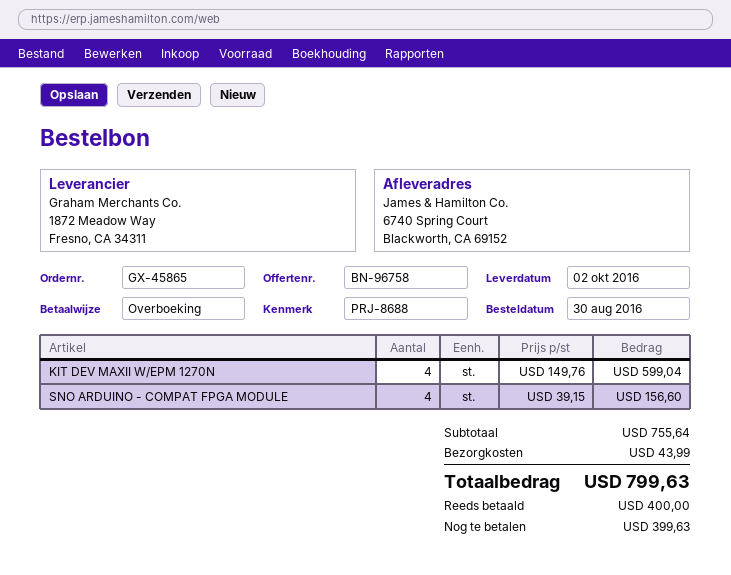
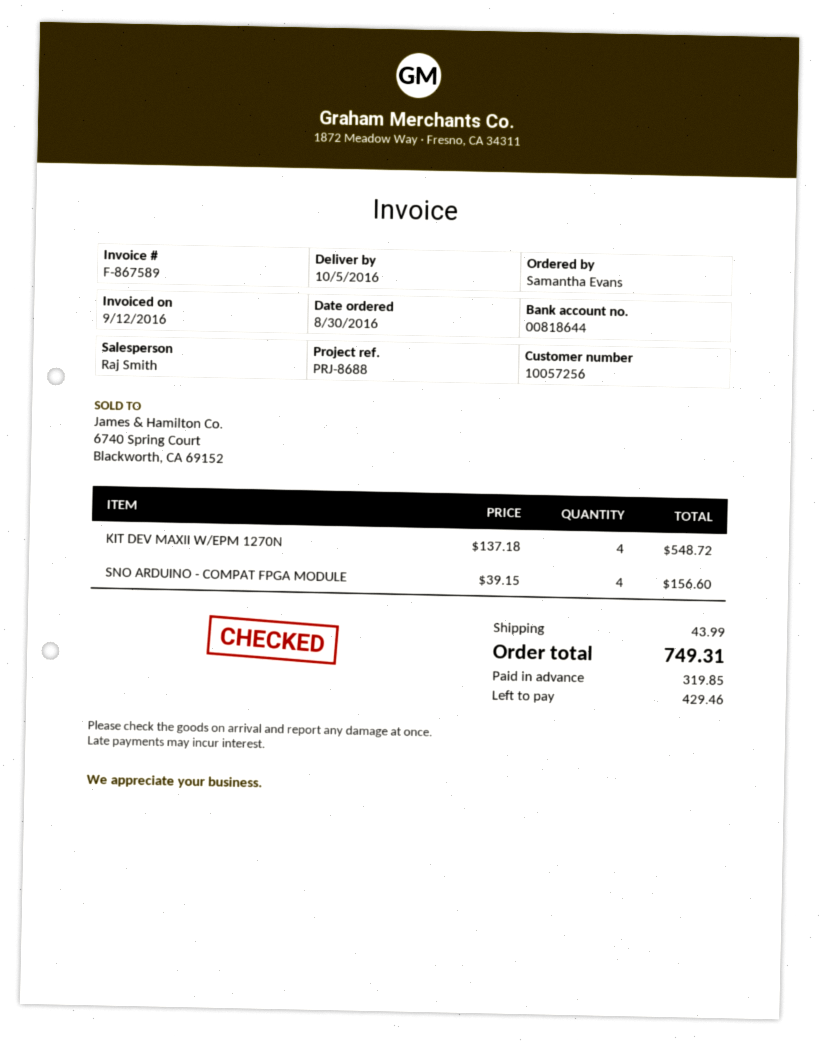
delivery date: 2016-10-02 -> 2016-10-05
KIT DEV MAXII W/EPM 1270N: 4 x 149.76 = 599.04 -> 4 x 137.18 = 548.72
total: 799.63 -> 749.31
deposit: 400.00 -> 319.85
balance: 399.63 -> 429.46

